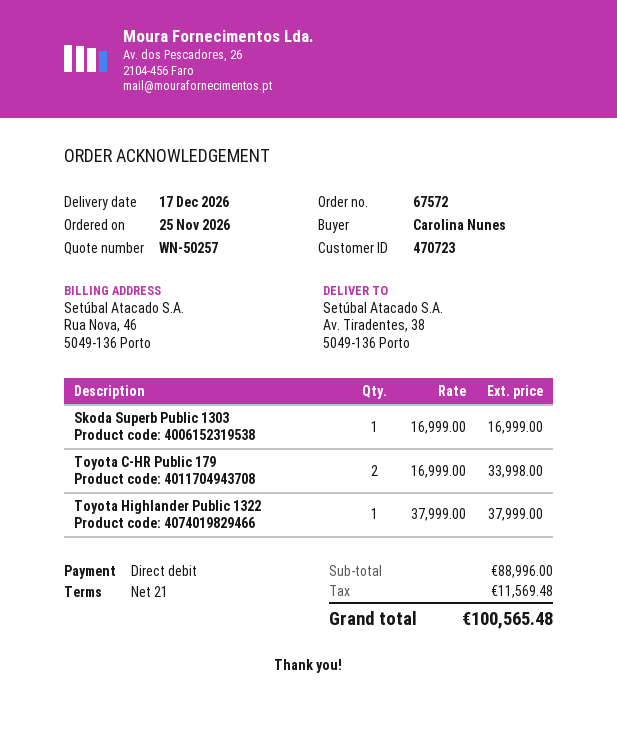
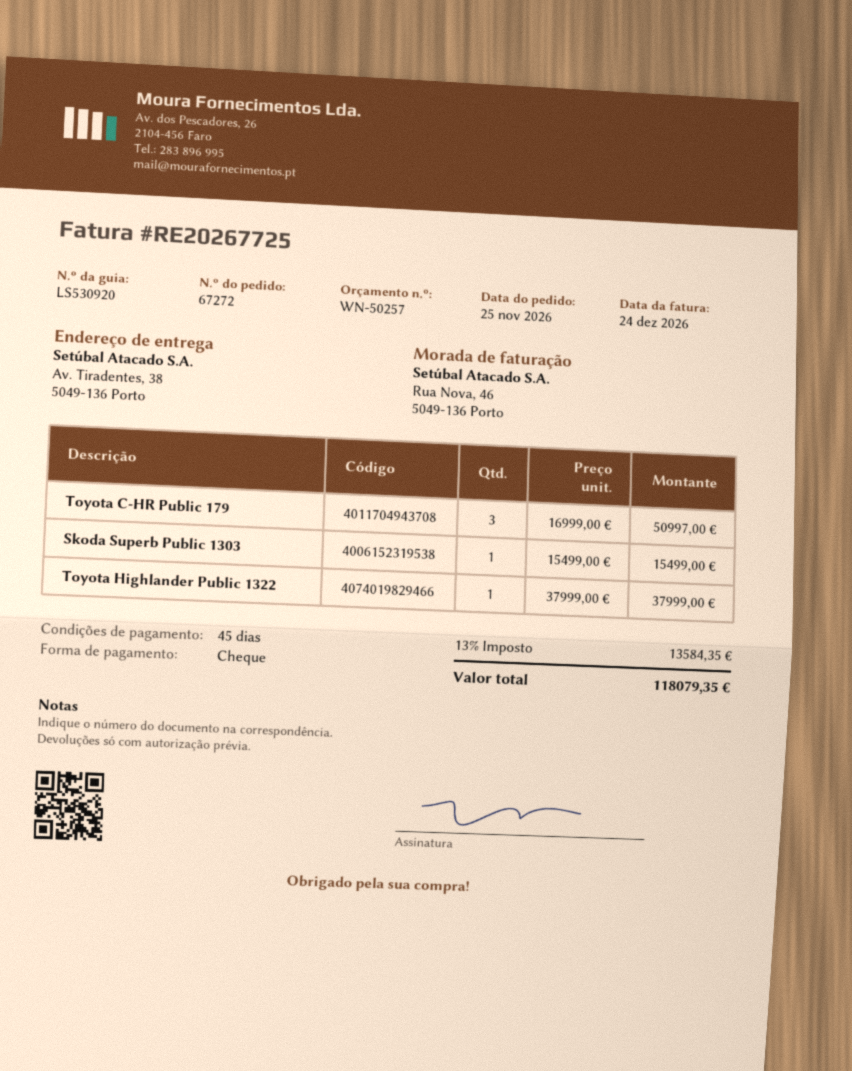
order number: 67572 -> 67272
payment terms: 21 days -> 45 days
payment method: direct debit -> cheque
Skoda Superb Public 1303: 1 x 16999.00 = 16999.00 -> 1 x 15499.00 = 15499.00
Toyota C-HR Public 179: 2 x 16999.00 = 33998.00 -> 3 x 16999.00 = 50997.00
tax: 11569.48 -> 13584.35
total: 100565.48 -> 118079.35

